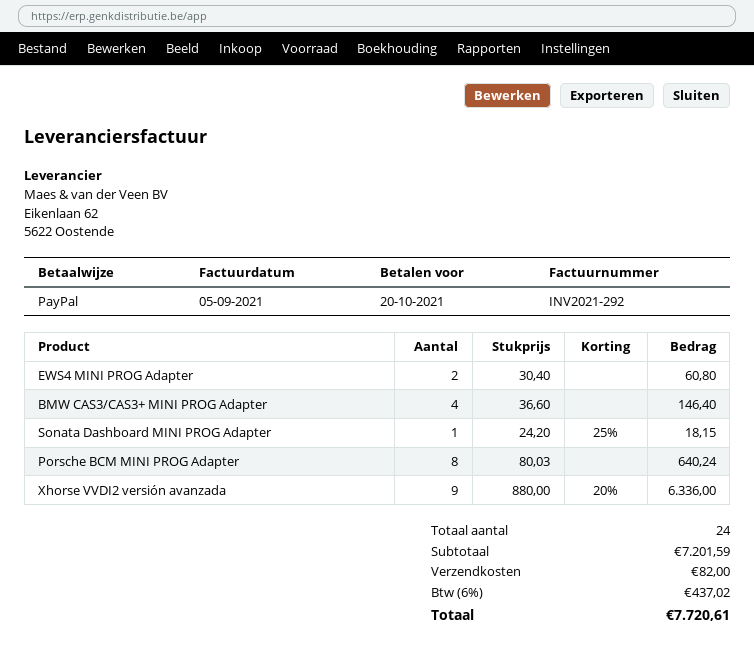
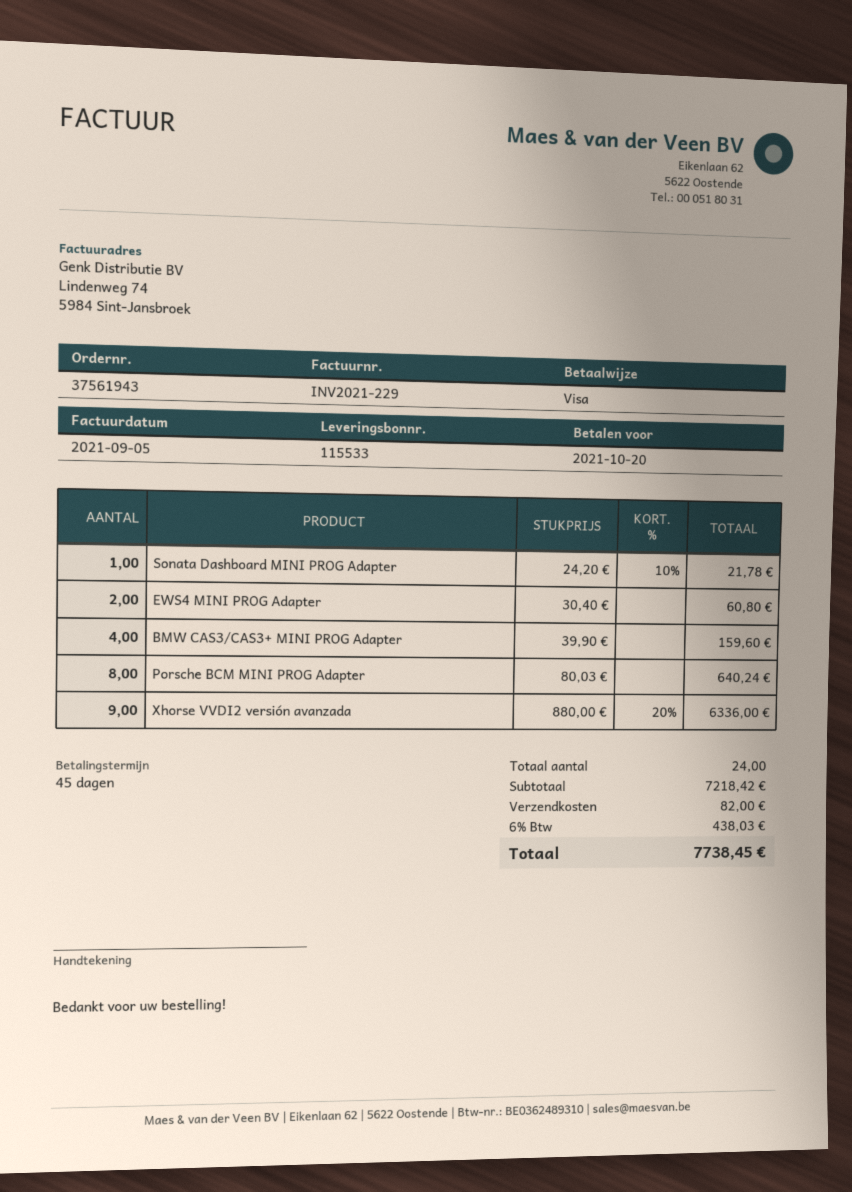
invoice number: INV2021-292 -> INV2021-229
payment method: PayPal -> Visa
BMW CAS3/CAS3+ MINI PROG Adapter: 4 x 36.60 = 146.40 -> 4 x 39.90 = 159.60
Sonata Dashboard MINI PROG Adapter: 1 x 24.20 - 25% = 18.15 -> 1 x 24.20 - 10% = 21.78
subtotal: 7201.59 -> 7218.42
tax: 6% = 437.02 -> 6% = 438.03
total: 7720.61 -> 7738.45

